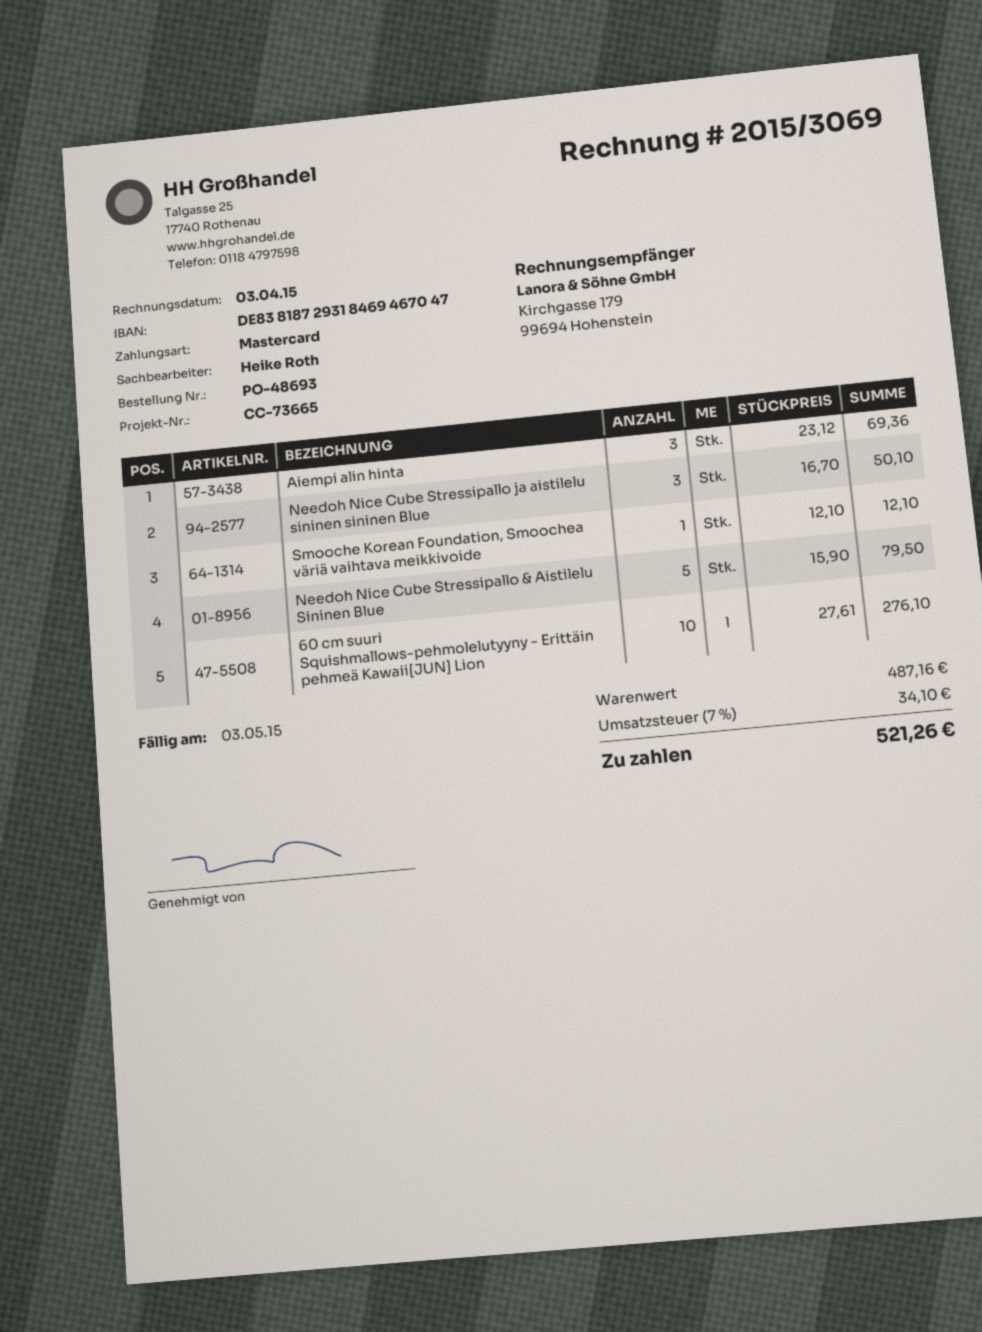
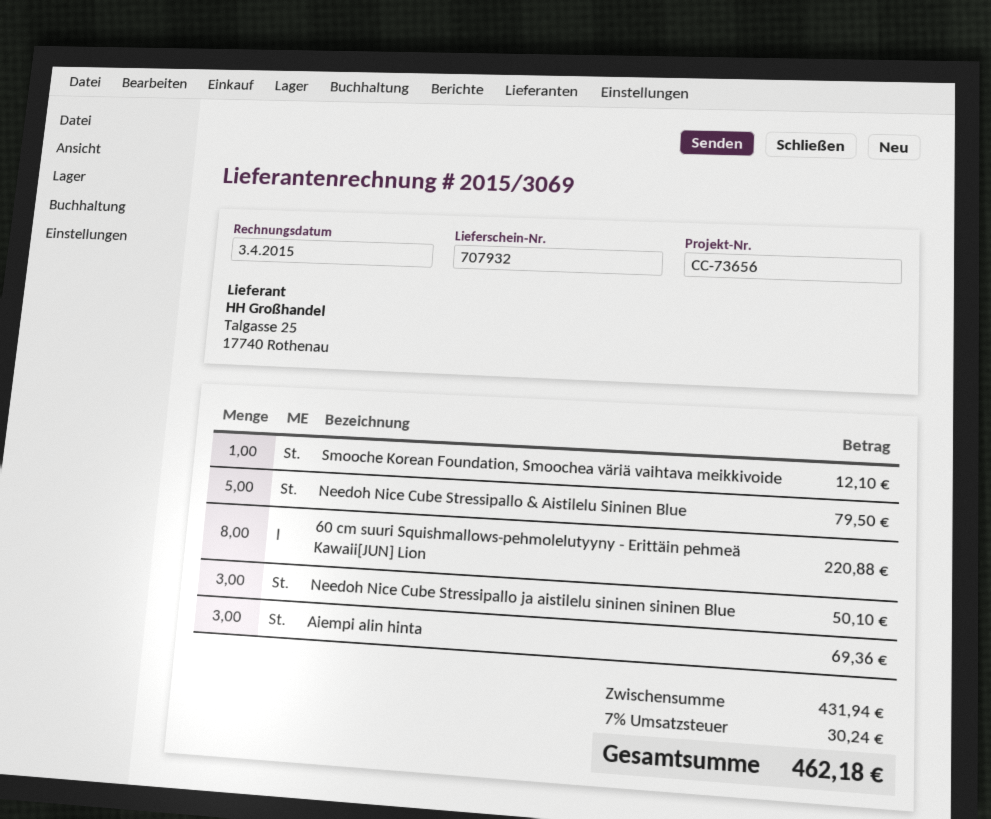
reference: CC-73665 -> CC-73656
60 cm suuri Squishmallows-pehmolelutyyny - Erittäin pehmeä Kawaii[JUN] Lion: 10 for 276.10 -> 8 for 220.88
subtotal: 487.16 -> 431.94
tax: 7% = 34.10 -> 7% = 30.24
total: 521.26 -> 462.18

